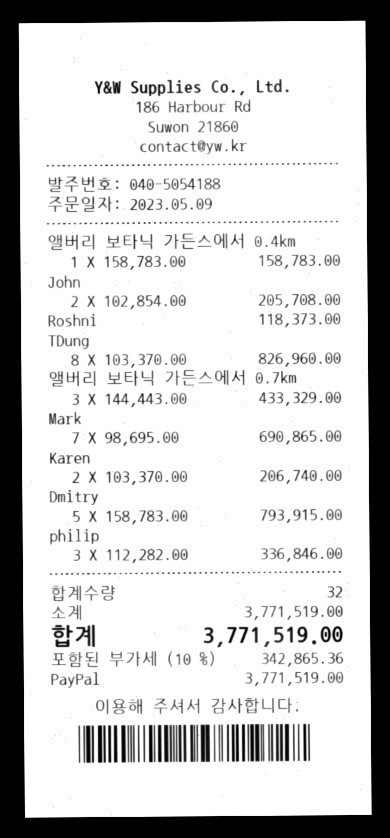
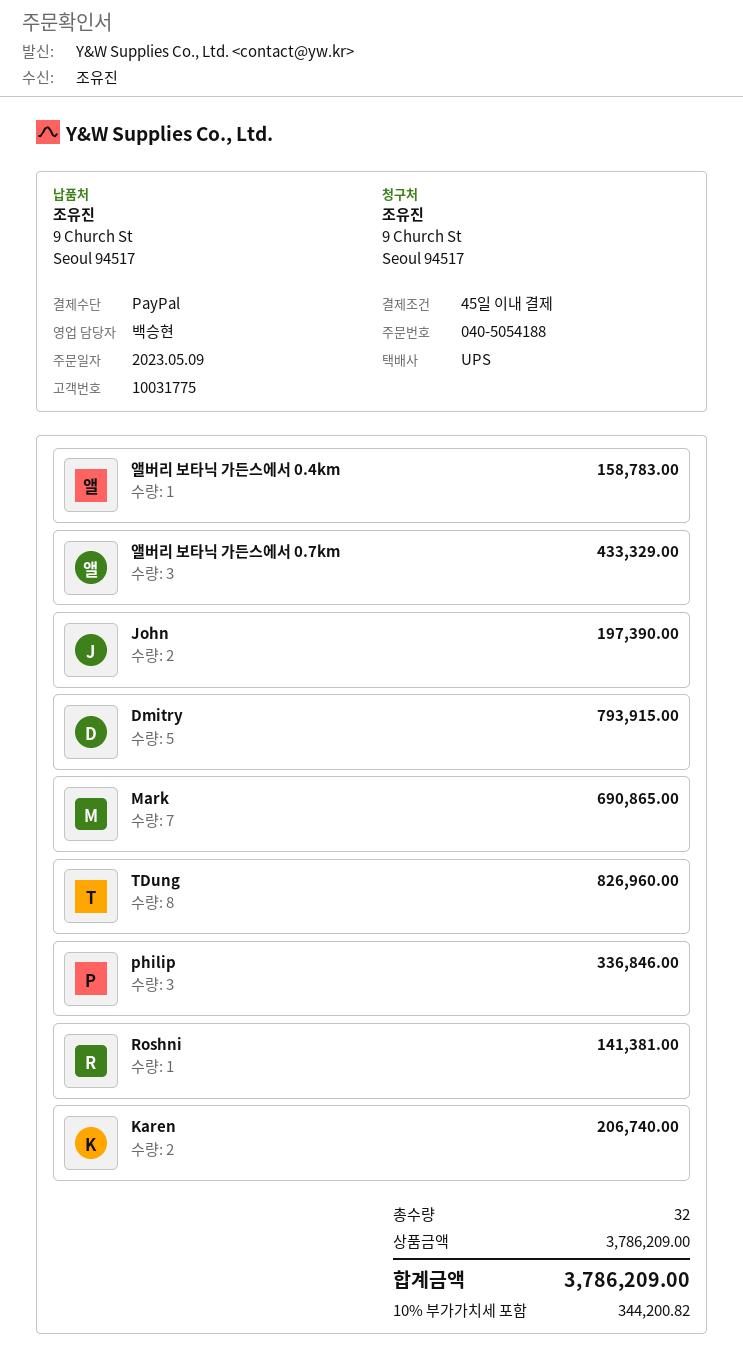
John: 2 for 205708.00 -> 2 for 197390.00
Roshni: 1 for 118373.00 -> 1 for 141381.00
subtotal: 3771519.00 -> 3786209.00
tax: 10% = 342865.36 -> 10% = 344200.82
total: 3771519.00 -> 3786209.00

